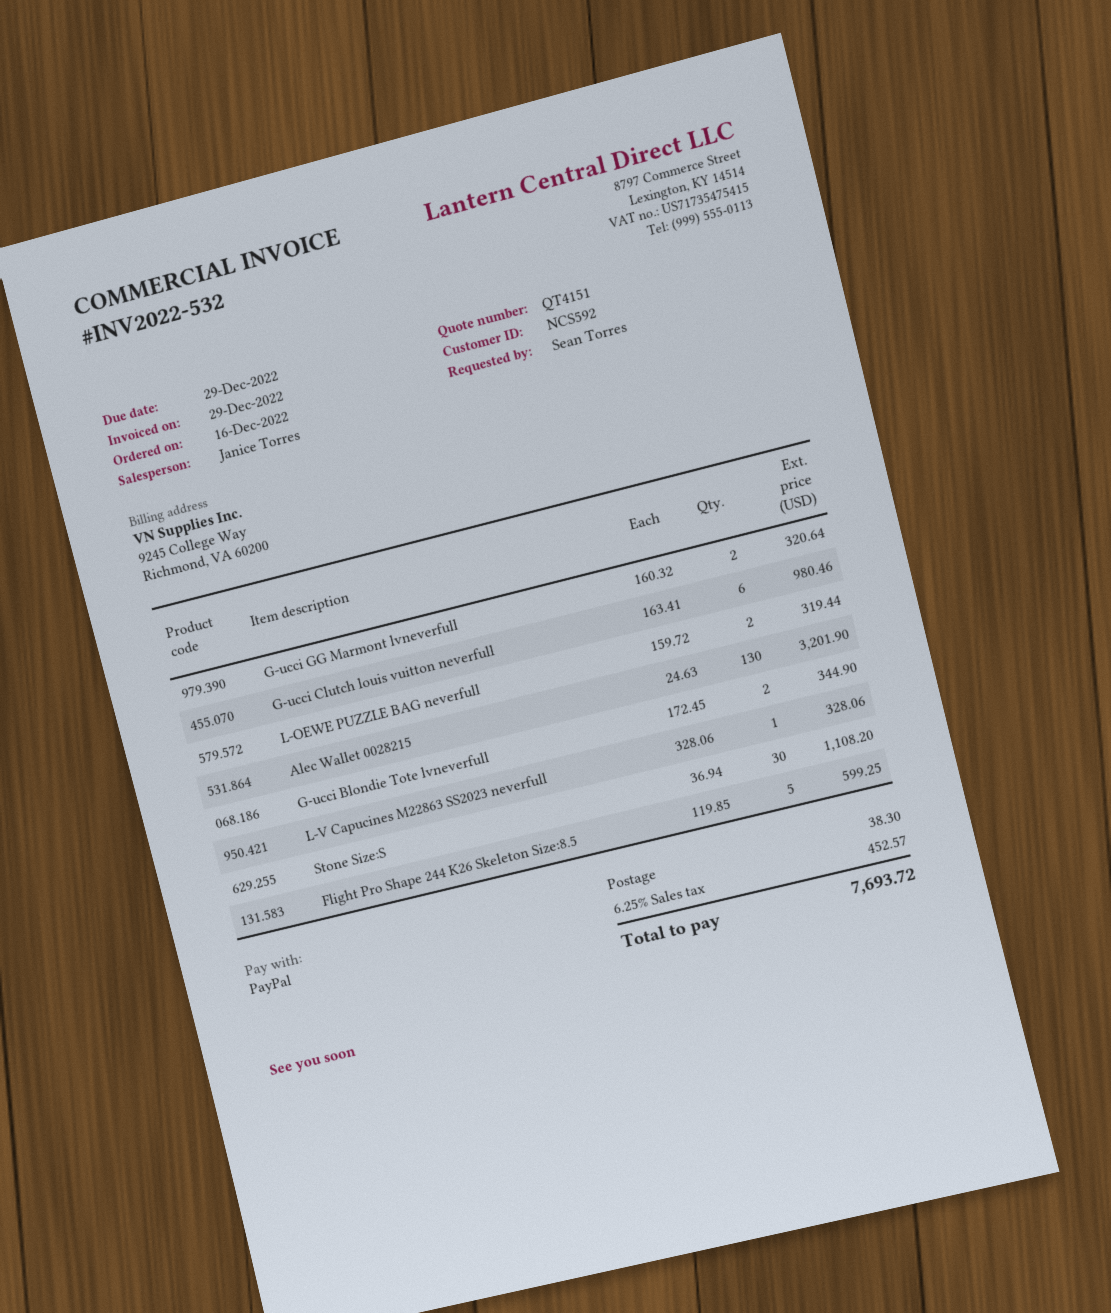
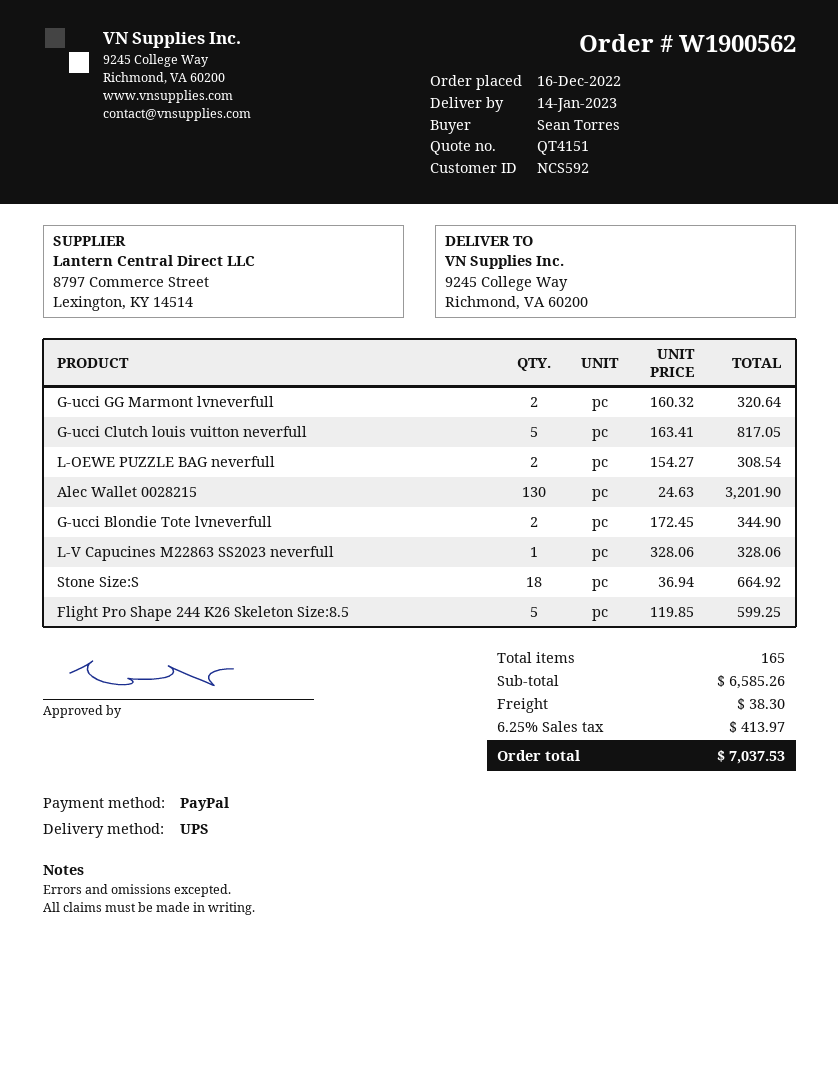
G-ucci Clutch louis vuitton neverfull: 6 x 163.41 = 980.46 -> 5 x 163.41 = 817.05
L-OEWE PUZZLE BAG neverfull: 2 x 159.72 = 319.44 -> 2 x 154.27 = 308.54
Stone Size:S: 30 x 36.94 = 1108.20 -> 18 x 36.94 = 664.92
tax: 6.25% = 452.57 -> 6.25% = 413.97
total: 7693.72 -> 7037.53

